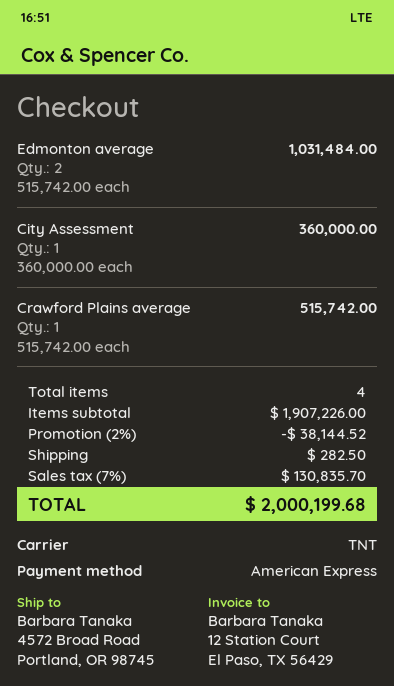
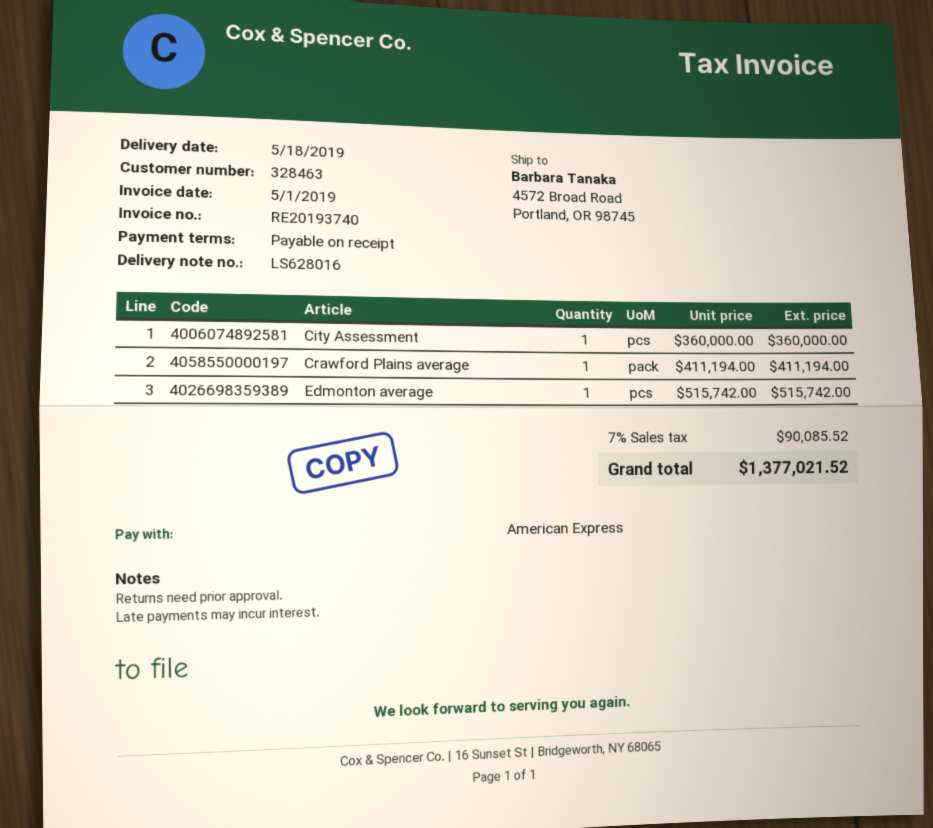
Edmonton average: 2 x 515742.00 = 1031484.00 -> 1 x 515742.00 = 515742.00
Crawford Plains average: 1 x 515742.00 = 515742.00 -> 1 x 411194.00 = 411194.00
discount: 2% = 38144.52 -> none
shipping: 282.50 -> none
tax: 7% = 130835.70 -> 7% = 90085.52
total: 2000199.68 -> 1377021.52

